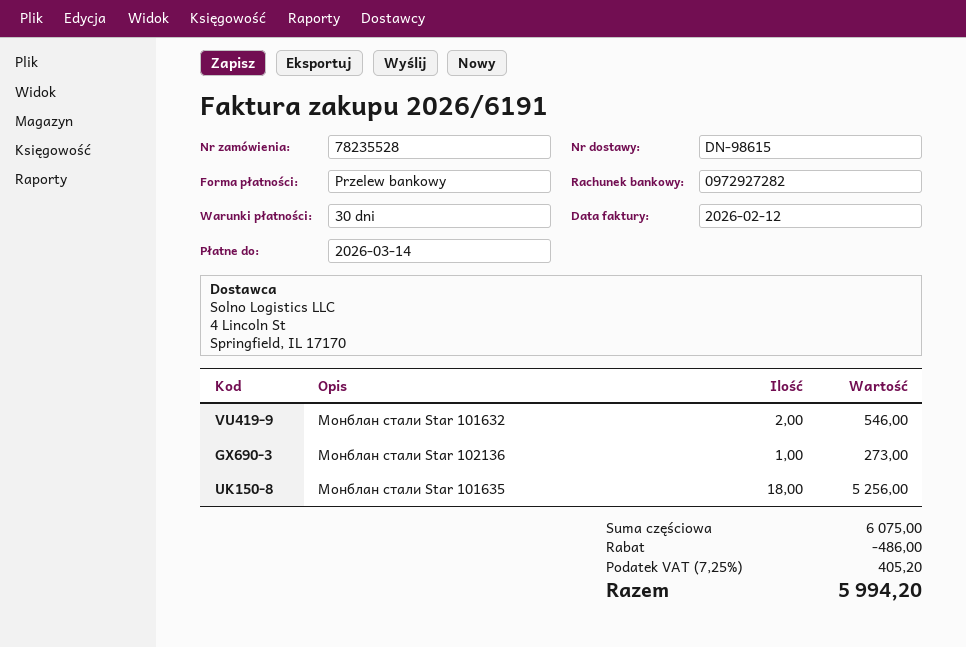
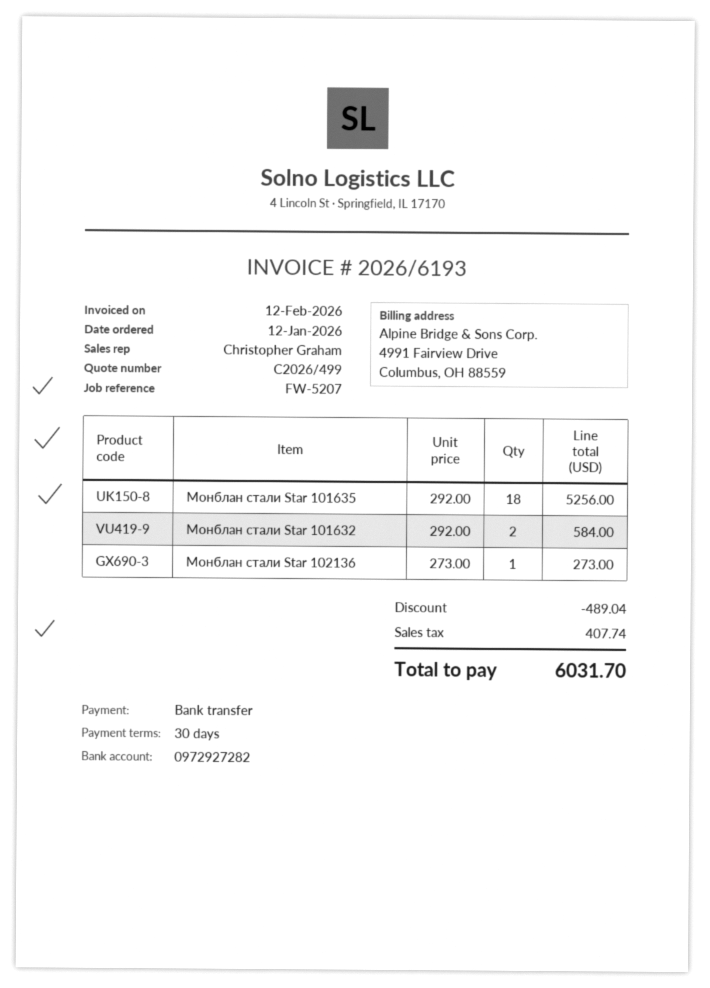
invoice number: 2026/6191 -> 2026/6193
Монблан стали Star 101632: 2 for 546.00 -> 2 for 584.00
discount: 486.00 -> 489.04
tax: 405.20 -> 407.74
total: 5994.20 -> 6031.70

